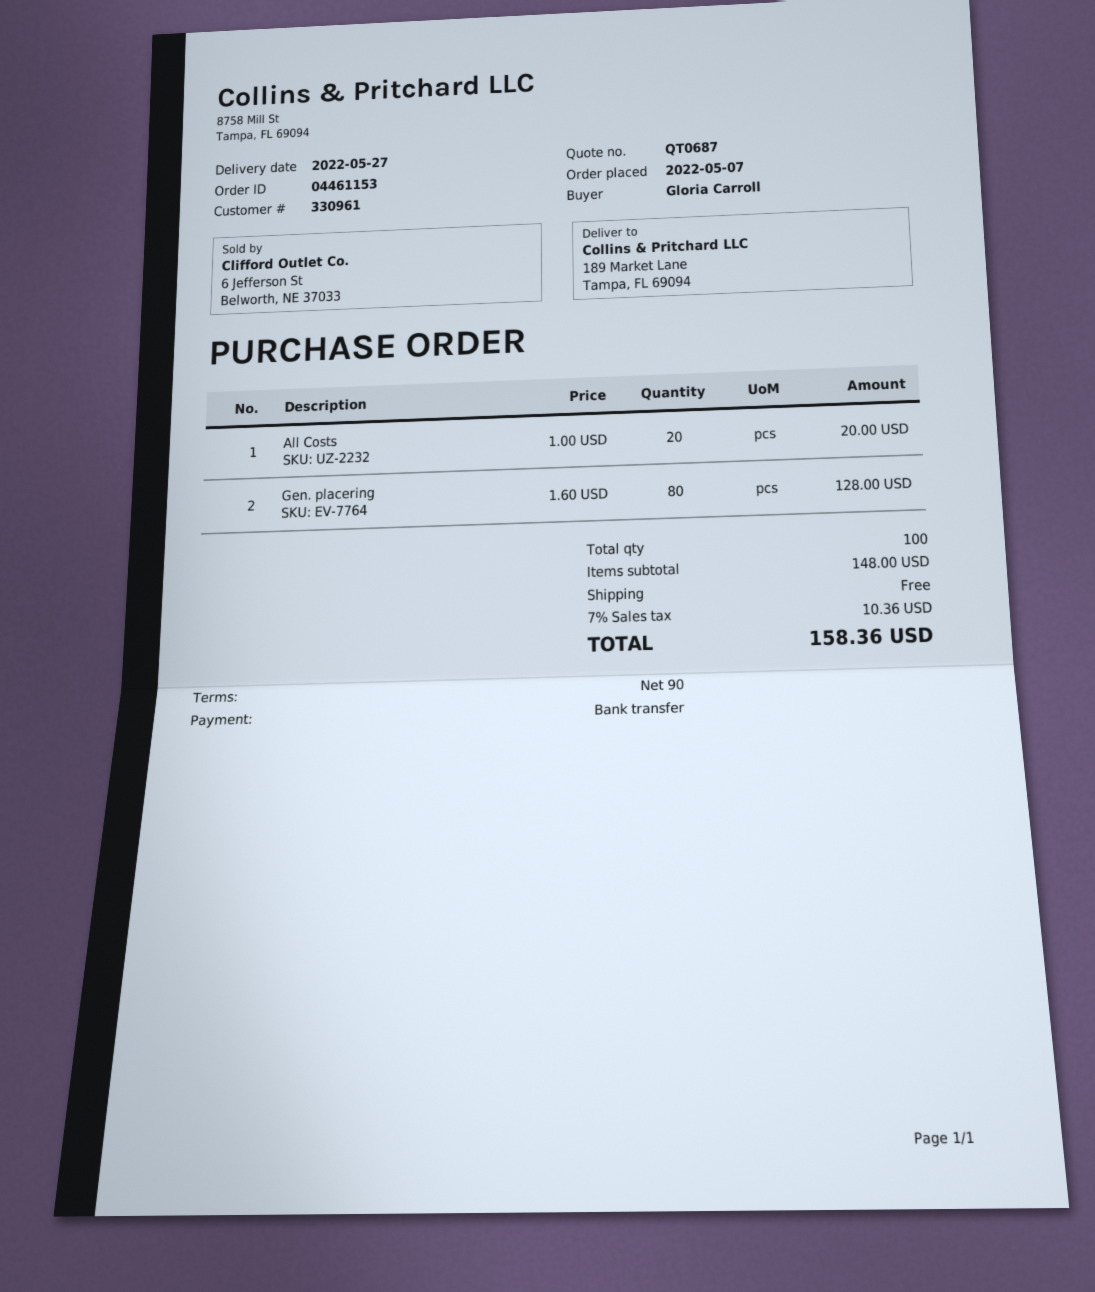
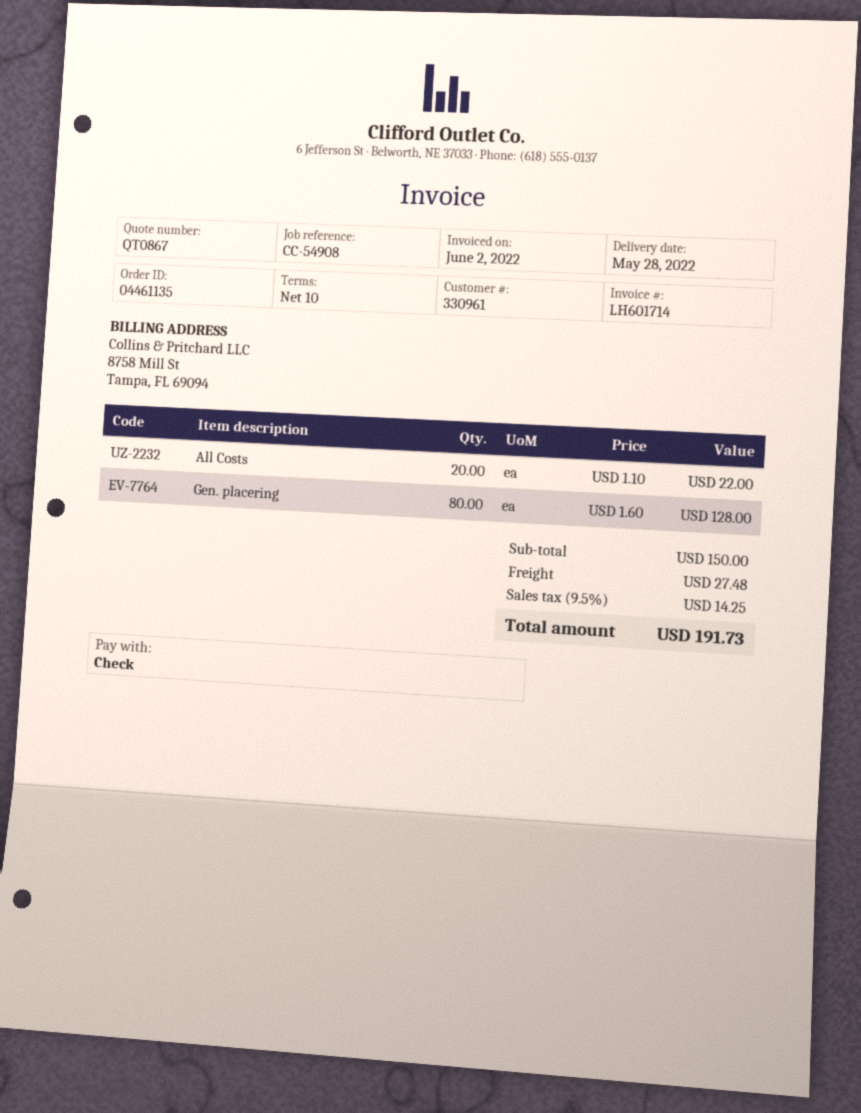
quote number: QT0687 -> QT0867
order number: 04461153 -> 04461135
delivery date: 2022-05-27 -> 2022-05-28
payment terms: 90 days -> 10 days
payment method: bank transfer -> cheque
All Costs: 20 x 1.00 = 20.00 -> 20 x 1.10 = 22.00
subtotal: 148.00 -> 150.00
shipping: 0.00 -> 27.48
tax: 7% = 10.36 -> 9.5% = 14.25
total: 158.36 -> 191.73

